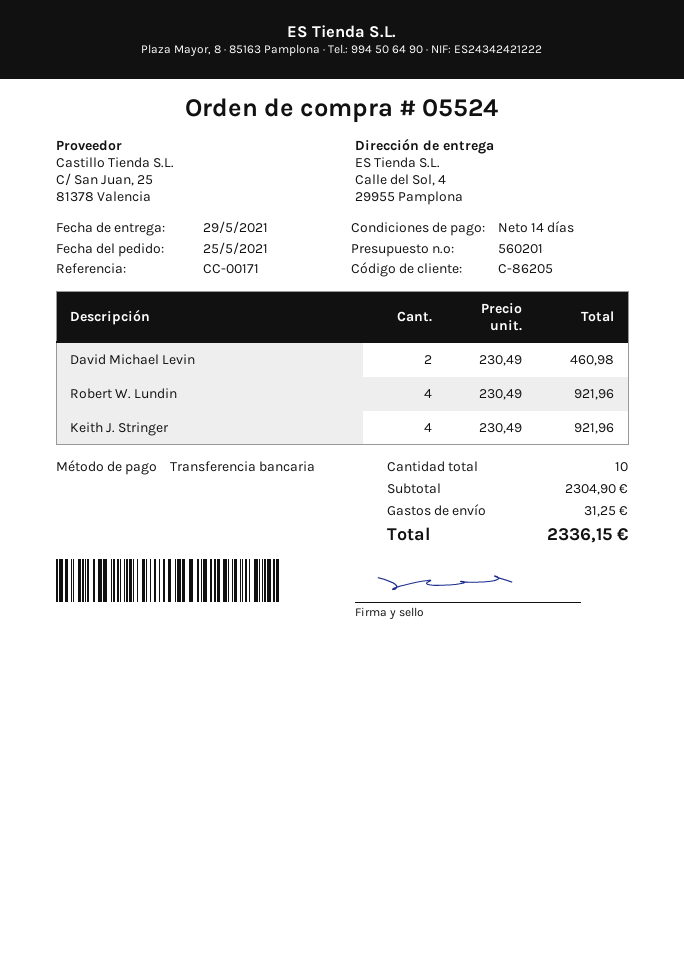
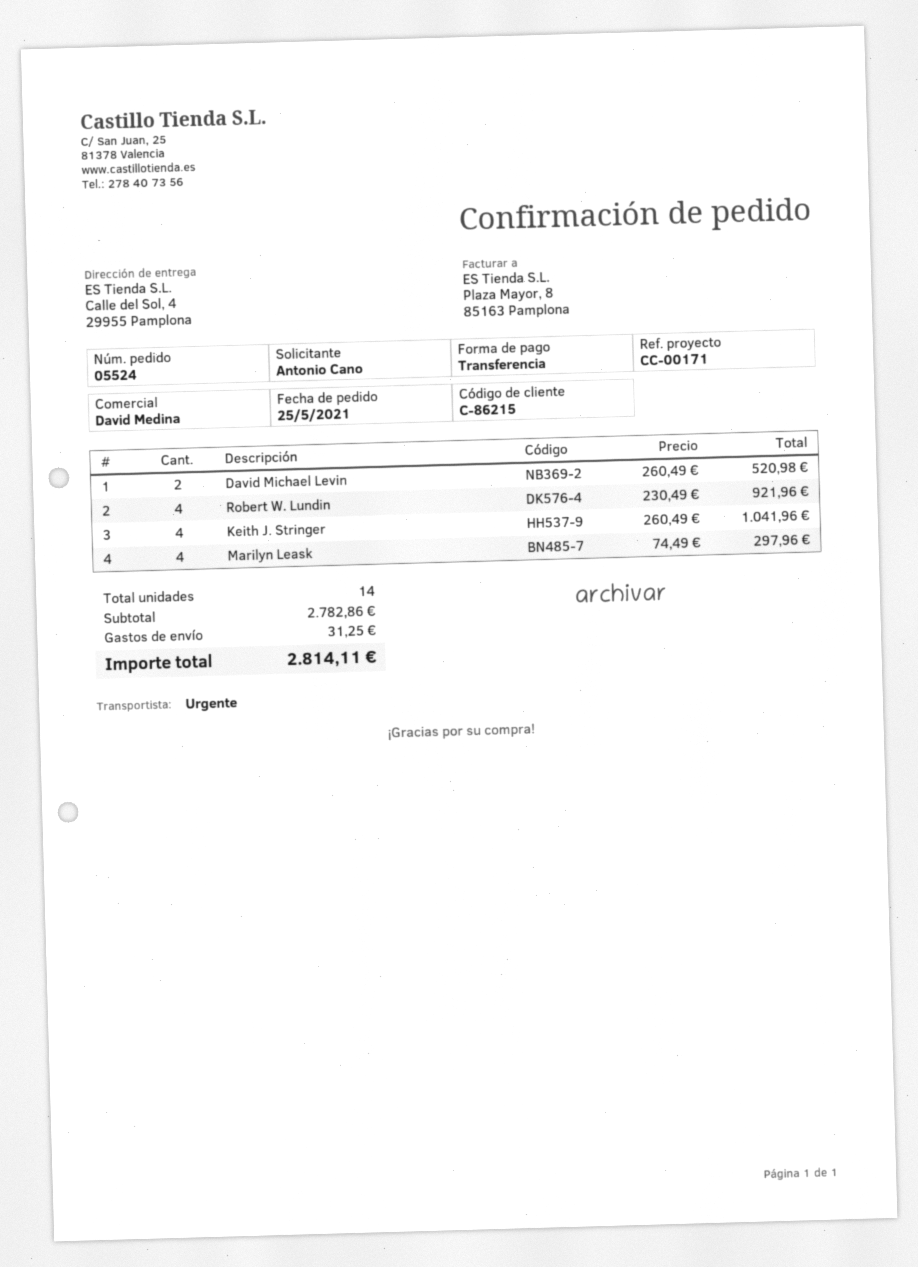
customer number: C-86205 -> C-86215
David Michael Levin: 2 x 230.49 = 460.98 -> 2 x 260.49 = 520.98
Keith J. Stringer: 4 x 230.49 = 921.96 -> 4 x 260.49 = 1041.96
Marilyn Leask: none -> 4 x 74.49 = 297.96
total quantity: 10 -> 14
subtotal: 2304.90 -> 2782.86
total: 2336.15 -> 2814.11

